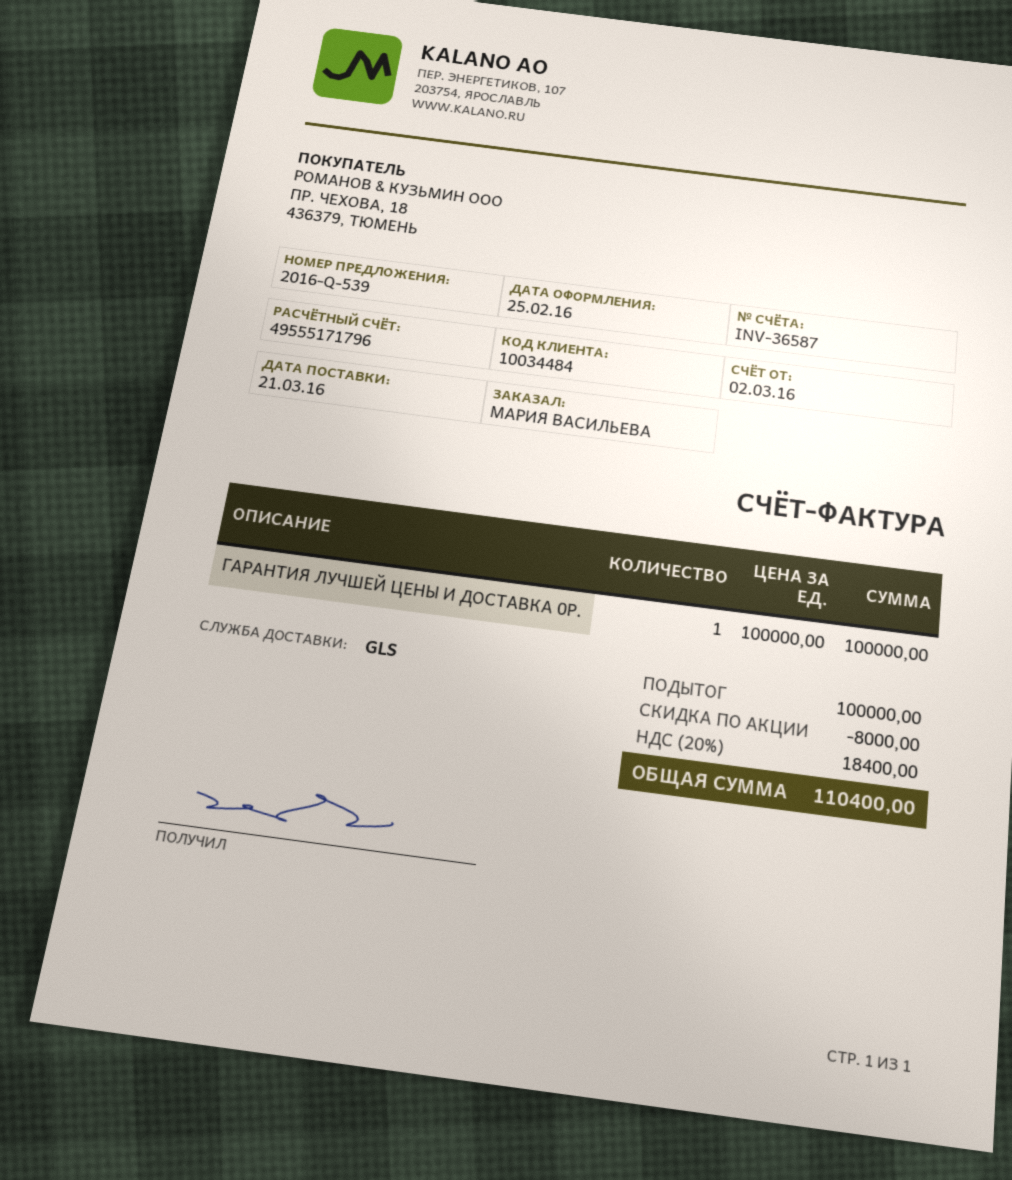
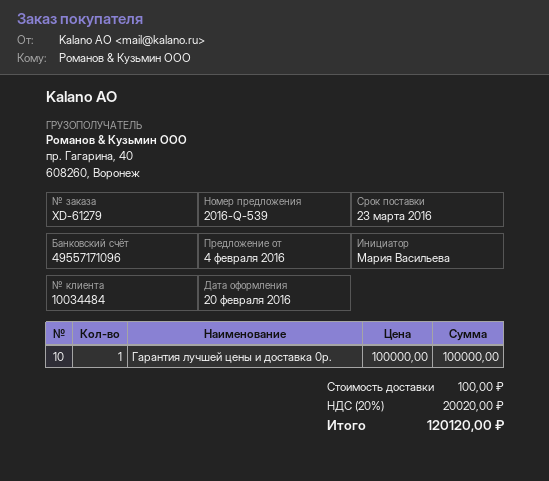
order date: 2016-02-25 -> 2016-02-20
delivery date: 2016-03-21 -> 2016-03-23
bank account: 49555171796 -> 49557171096
discount: 8000.00 -> none
shipping: none -> 100.00
tax: 20% = 18400.00 -> 20% = 20020.00
total: 110400.00 -> 120120.00

